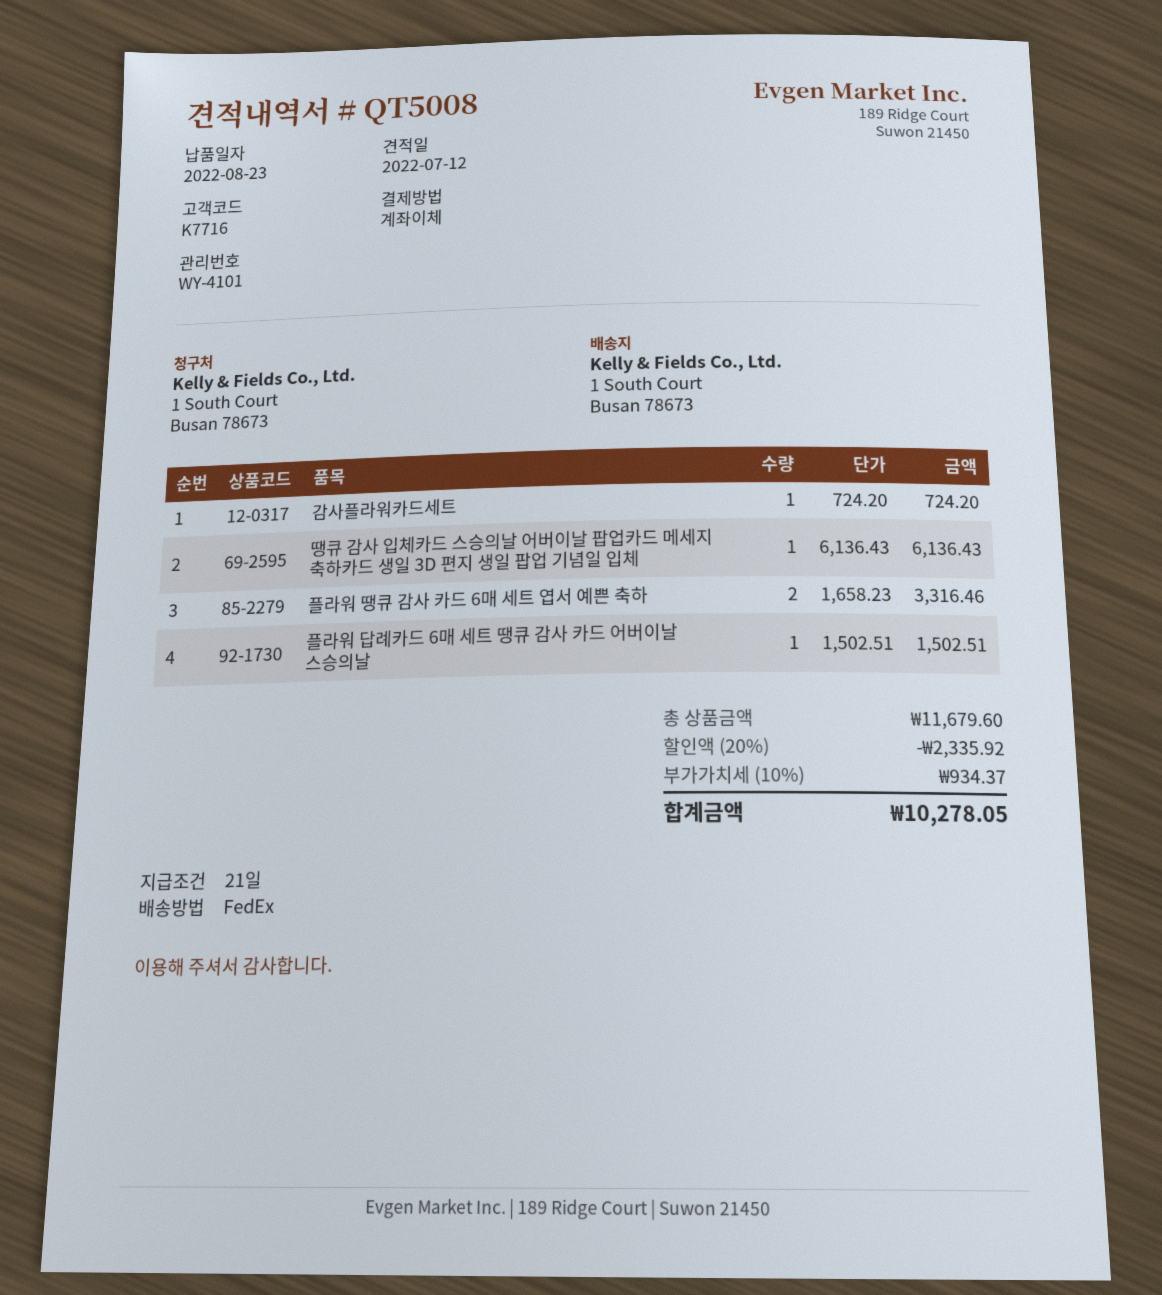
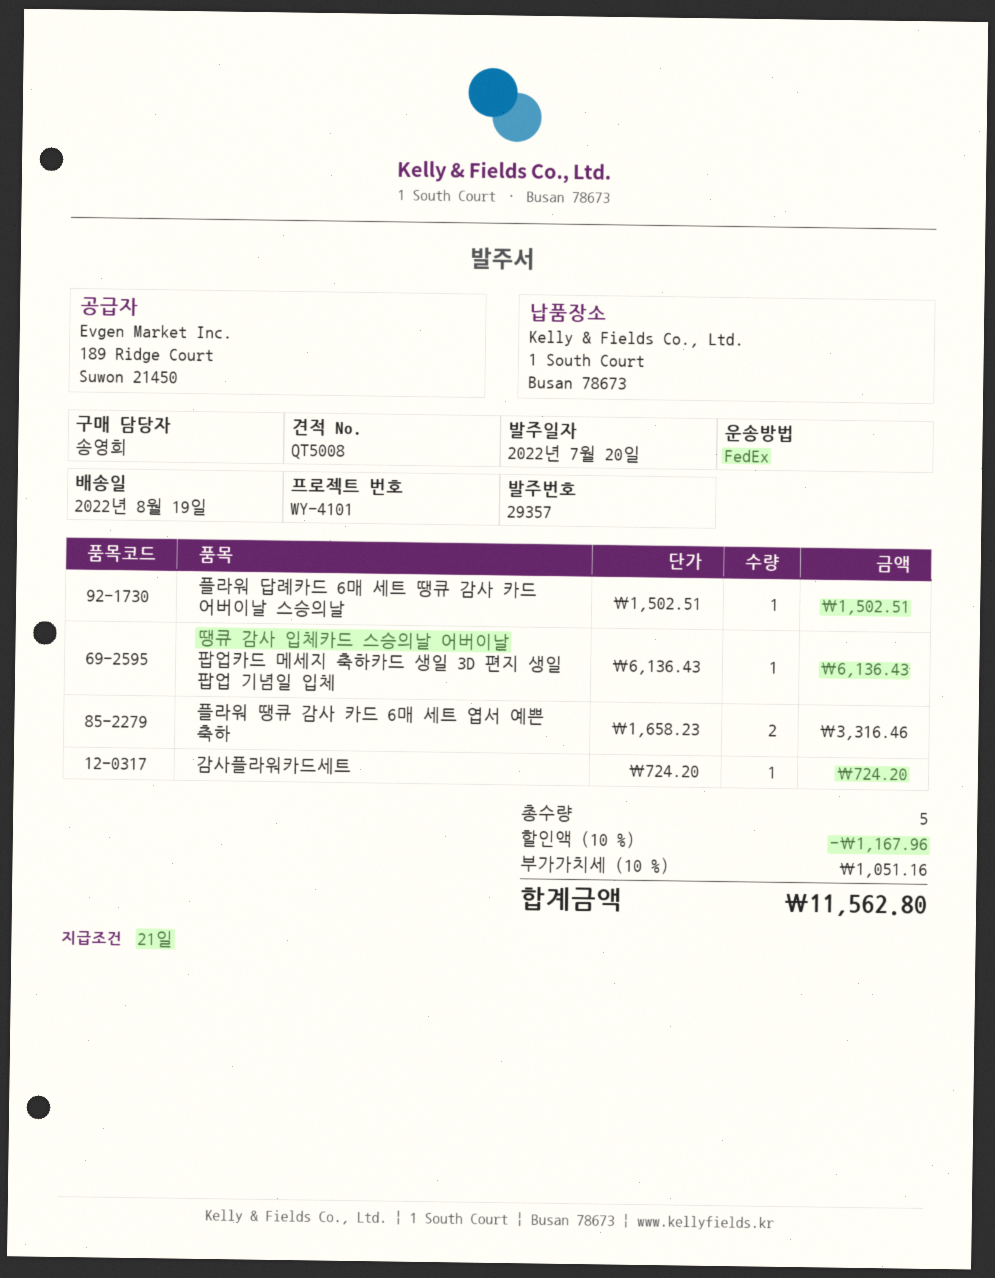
delivery date: 2022-08-23 -> 2022-08-19
discount: 20% = 2335.92 -> 10% = 1167.96
tax: 10% = 934.37 -> 10% = 1051.16
total: 10278.05 -> 11562.80

